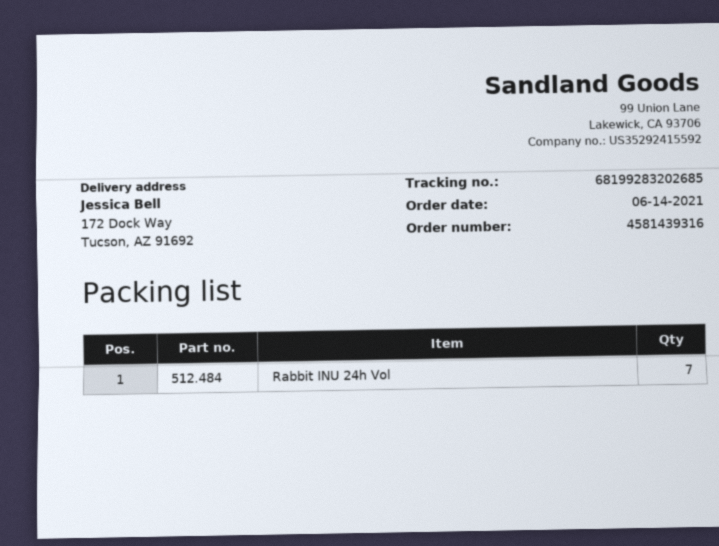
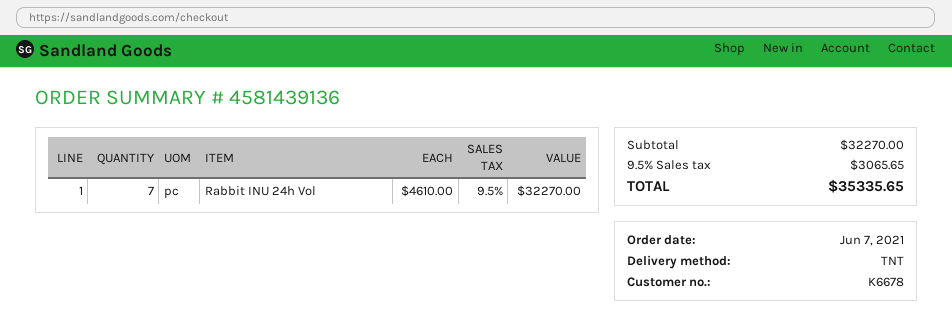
order number: 4581439316 -> 4581439136
order date: 2021-06-14 -> 2021-06-07

